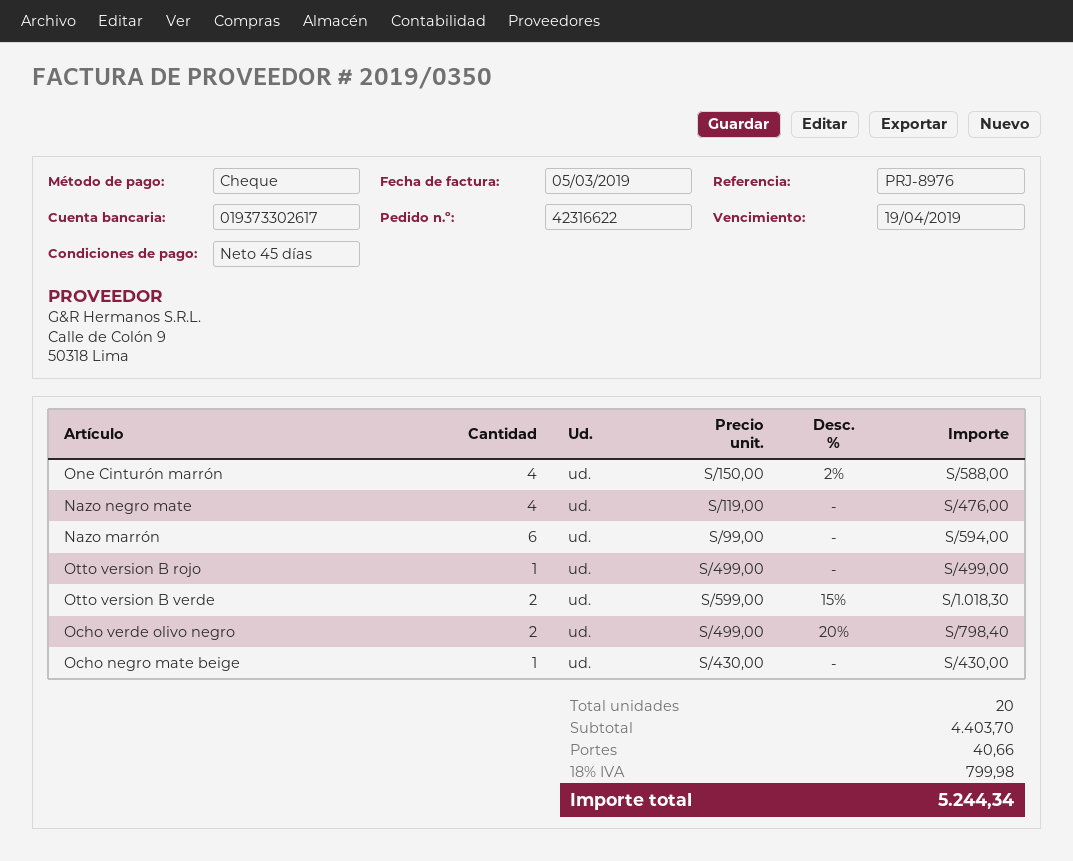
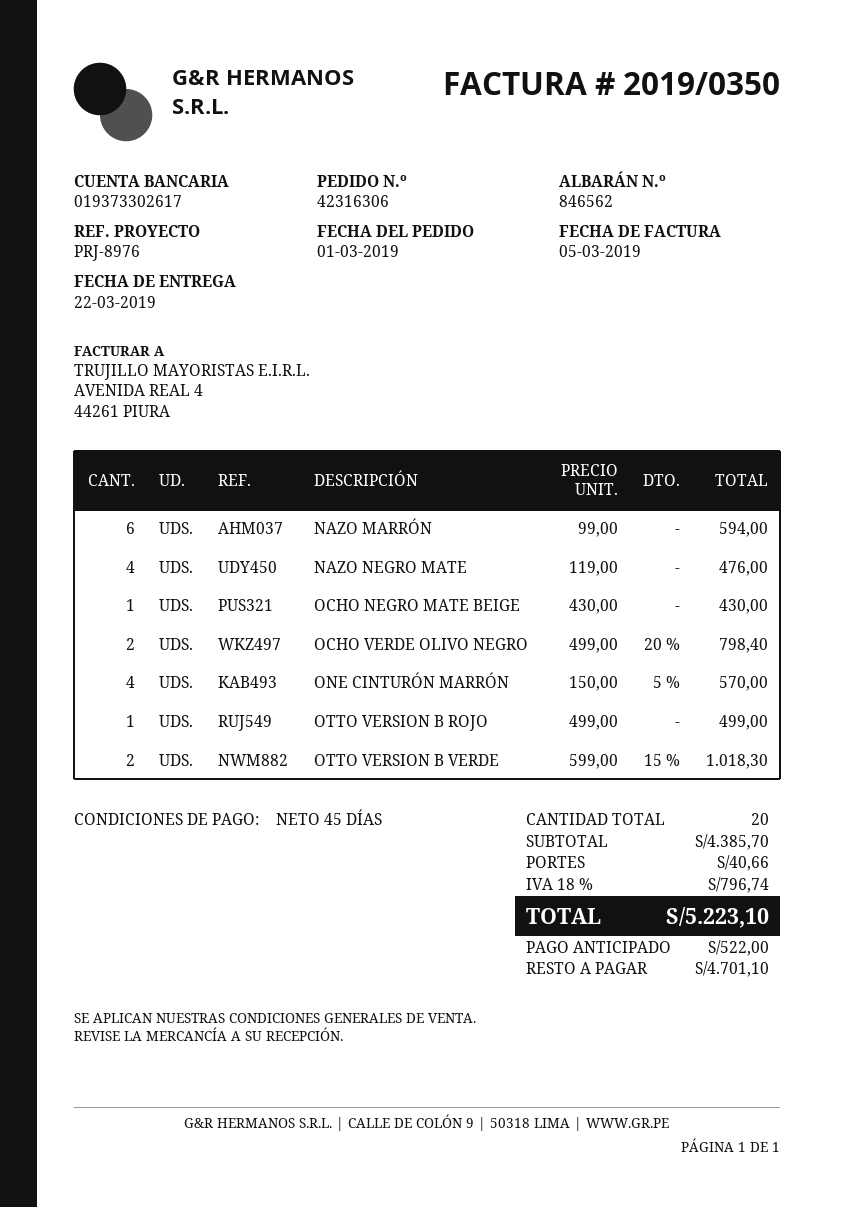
order number: 42316622 -> 42316306
One Cinturón marrón: 4 x 150.00 - 2% = 588.00 -> 4 x 150.00 - 5% = 570.00
subtotal: 4403.70 -> 4385.70
tax: 18% = 799.98 -> 18% = 796.74
total: 5244.34 -> 5223.10

